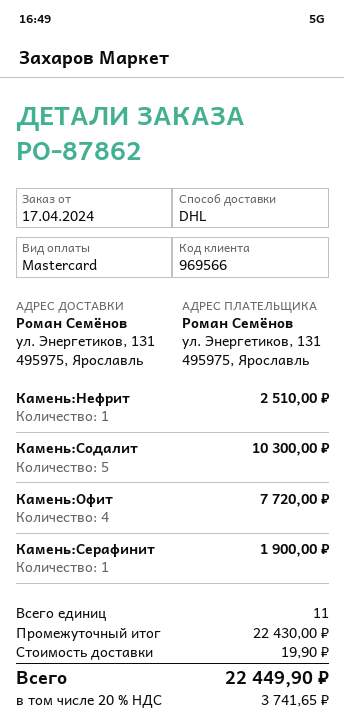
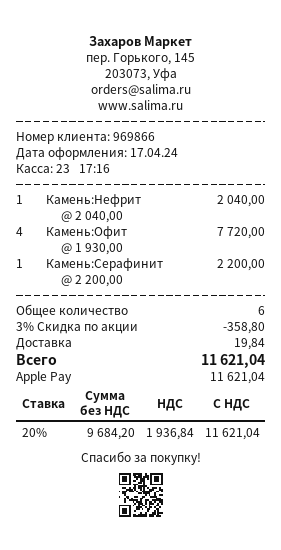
customer number: 969566 -> 969866
payment method: Mastercard -> Apple Pay
Камень:Нефрит: 1 for 2510.00 -> 1 for 2040.00
Камень:Содалит: 5 for 10300.00 -> none
Камень:Серафинит: 1 for 1900.00 -> 1 for 2200.00
total quantity: 11 -> 6
discount: none -> 3% = 358.80
shipping: 19.90 -> 19.84
tax: 20% = 3741.65 -> 20% = 1936.84
total: 22449.90 -> 11621.04

